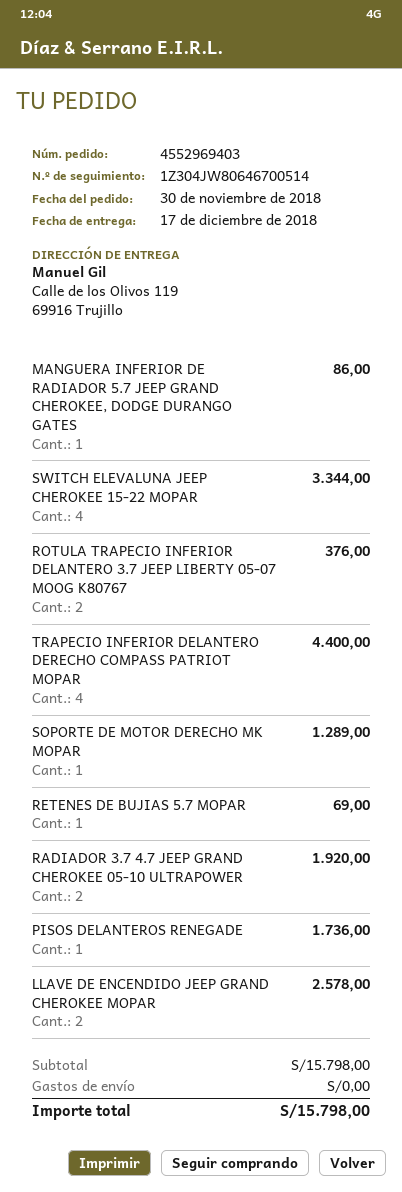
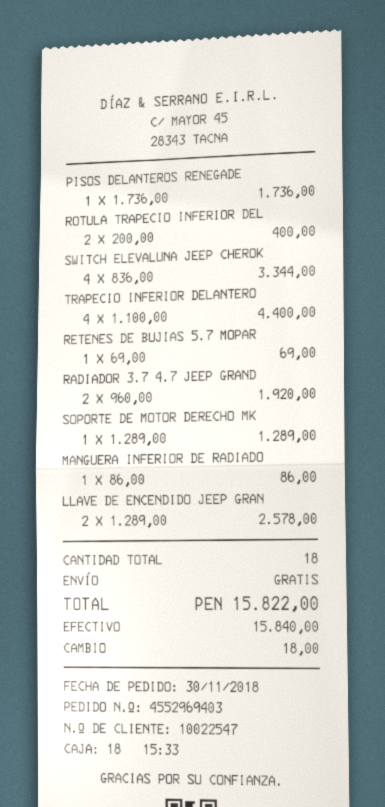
ROTULA TRAPECIO INFERIOR DELANTERO 3.7 JEEP LIBERTY 05-07 MOOG K80767: 2 for 376.00 -> 2 for 400.00
total: 15798.00 -> 15822.00

